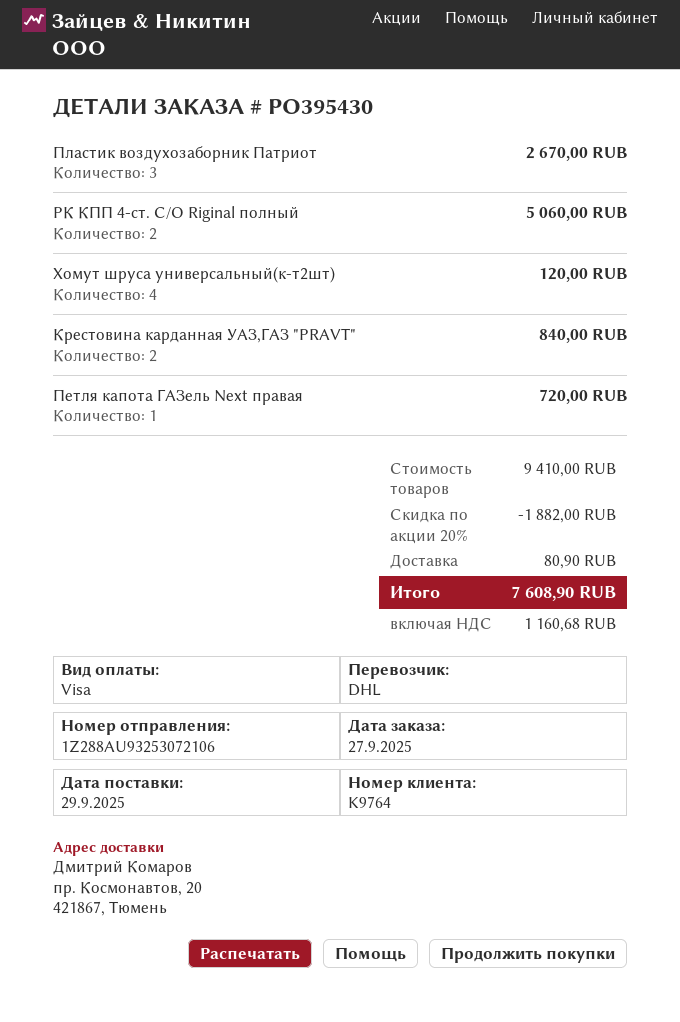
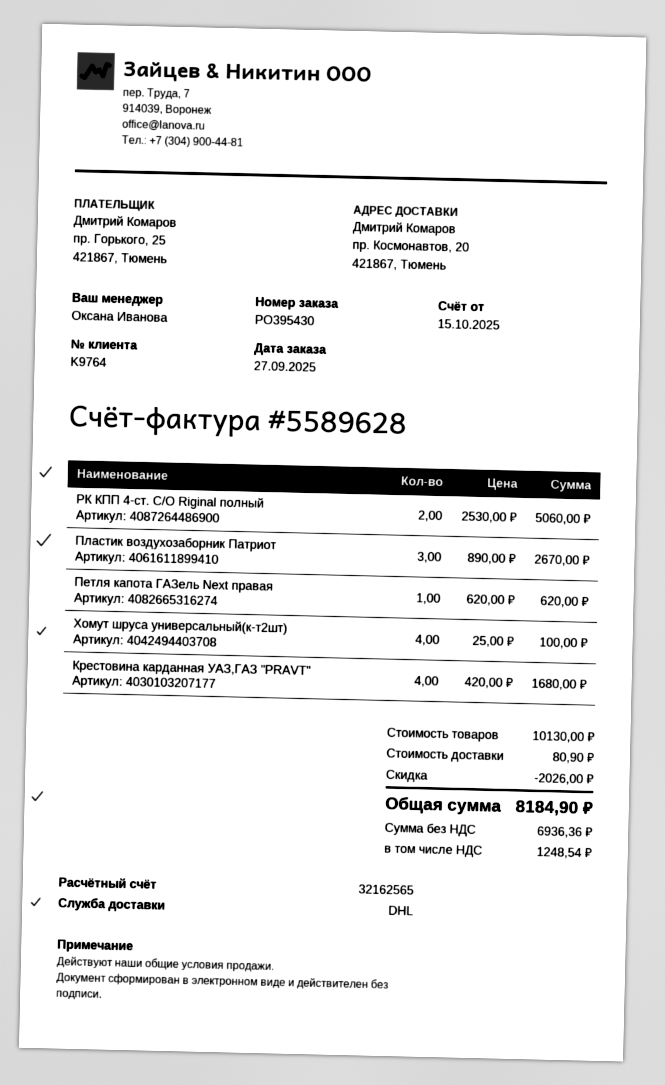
Хомут шруса универсальный(к-т2шт): 4 for 120.00 -> 4 for 100.00
Крестовина карданная УАЗ,ГАЗ "PRAVT": 2 for 840.00 -> 4 for 1680.00
Петля капота ГАЗель Next правая: 1 for 720.00 -> 1 for 620.00
subtotal: 9410.00 -> 10130.00
discount: 1882.00 -> 2026.00
tax: 1160.68 -> 1248.54
total: 7608.90 -> 8184.90

